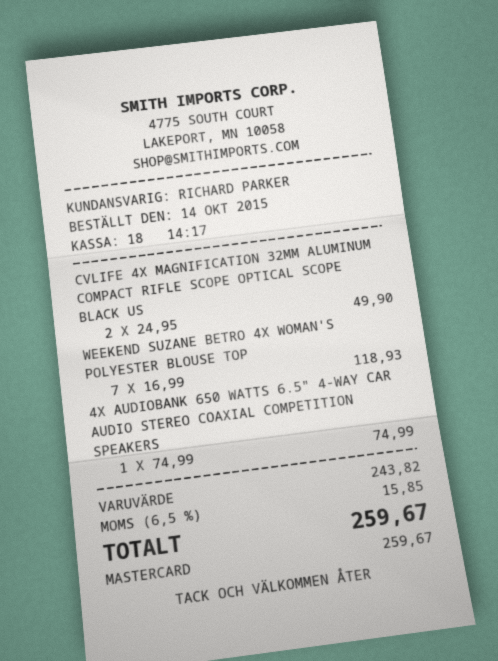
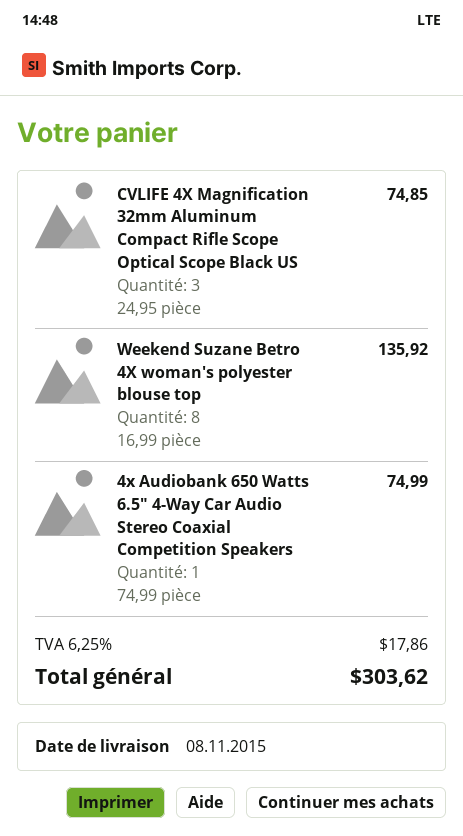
CVLIFE 4X MAGNIFICATION 32MM ALUMINUM COMPACT RIFLE SCOPE OPTICAL SCOPE BLACK US: 2 x 24.95 = 49.90 -> 3 x 24.95 = 74.85
WEEKEND SUZANE BETRO 4X WOMAN'S POLYESTER BLOUSE TOP: 7 x 16.99 = 118.93 -> 8 x 16.99 = 135.92
tax: 6.5% = 15.85 -> 6.25% = 17.86
total: 259.67 -> 303.62

